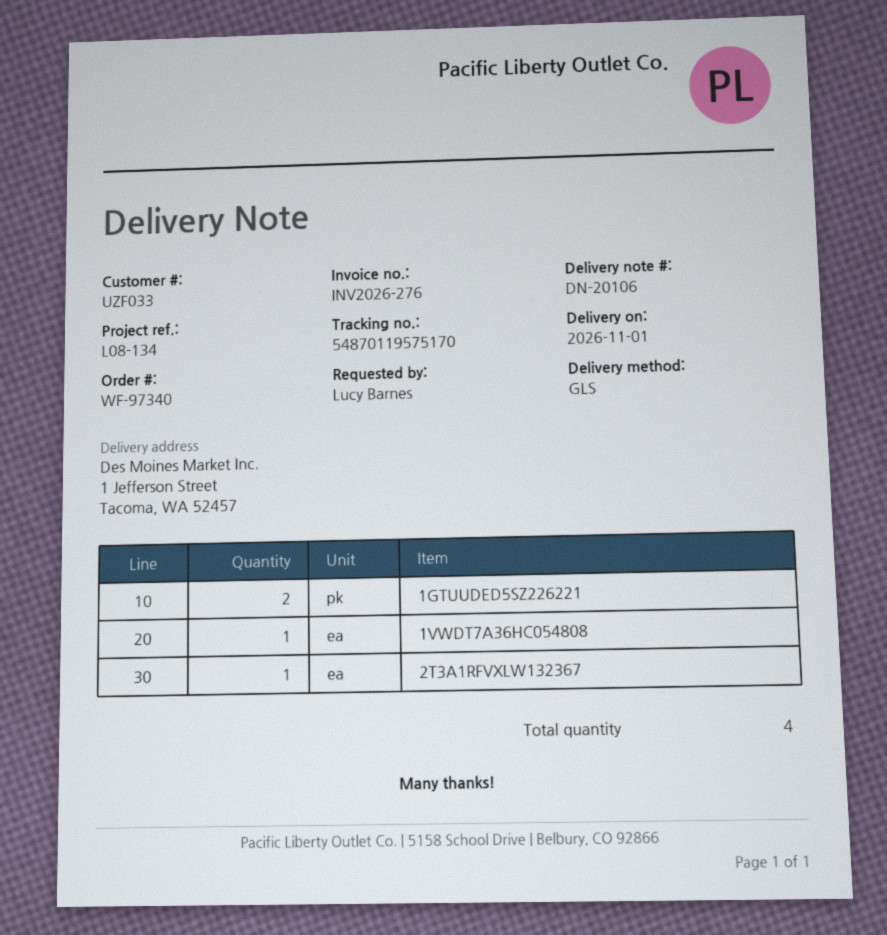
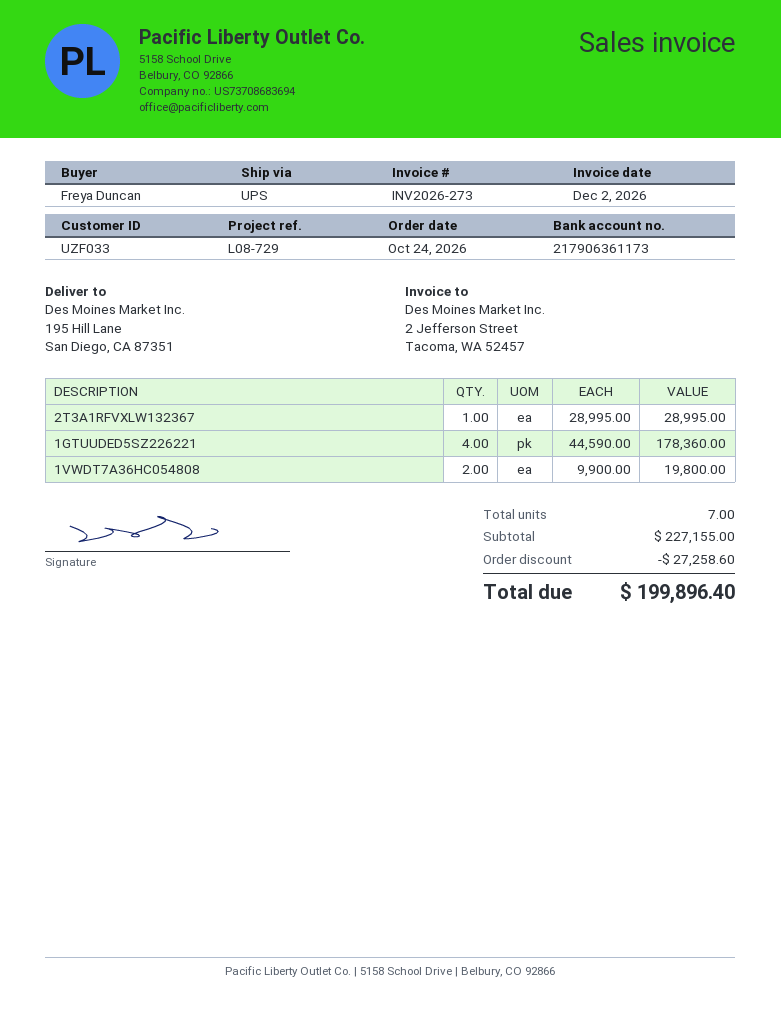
invoice number: INV2026-276 -> INV2026-273
reference: L08-134 -> L08-729
ordered by: Lucy Barnes -> Freya Duncan
shipping method: GLS -> UPS
ship to: 1 Jefferson Street, Tacoma, WA 52457 -> 195 Hill Lane, San Diego, CA 87351
1GTUUDED5SZ226221: 2 -> 4
1VWDT7A36HC054808: 1 -> 2
total quantity: 4 -> 7

